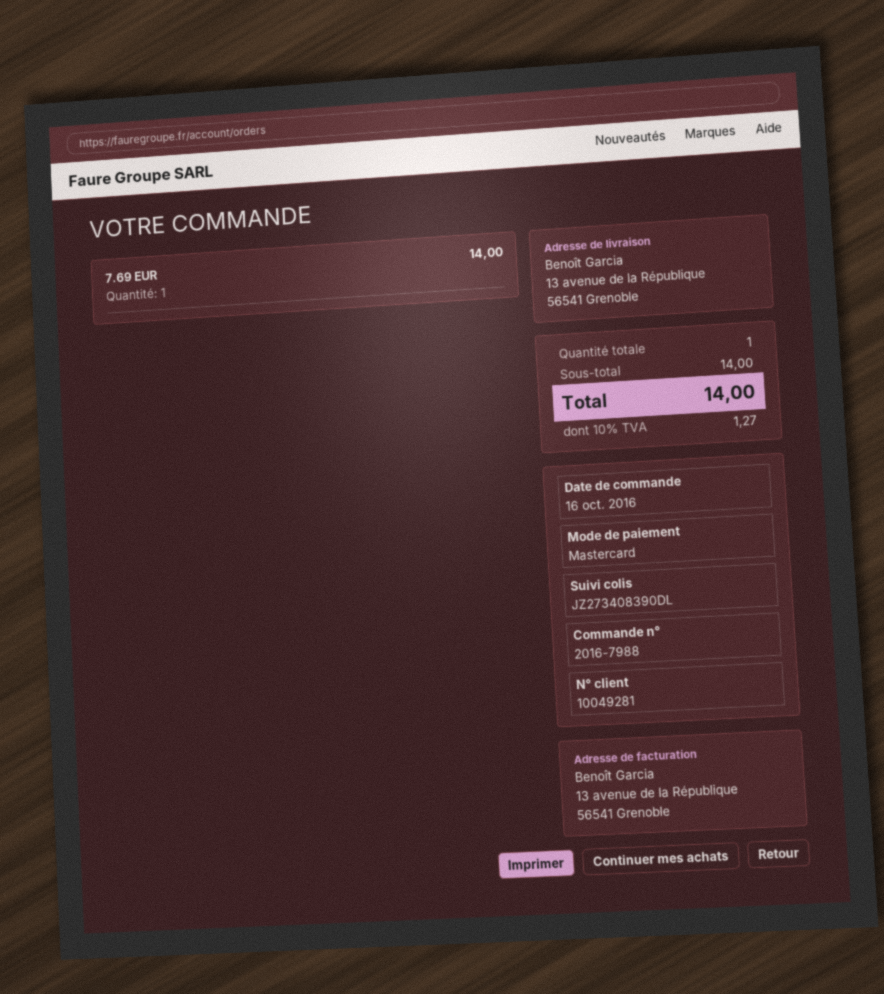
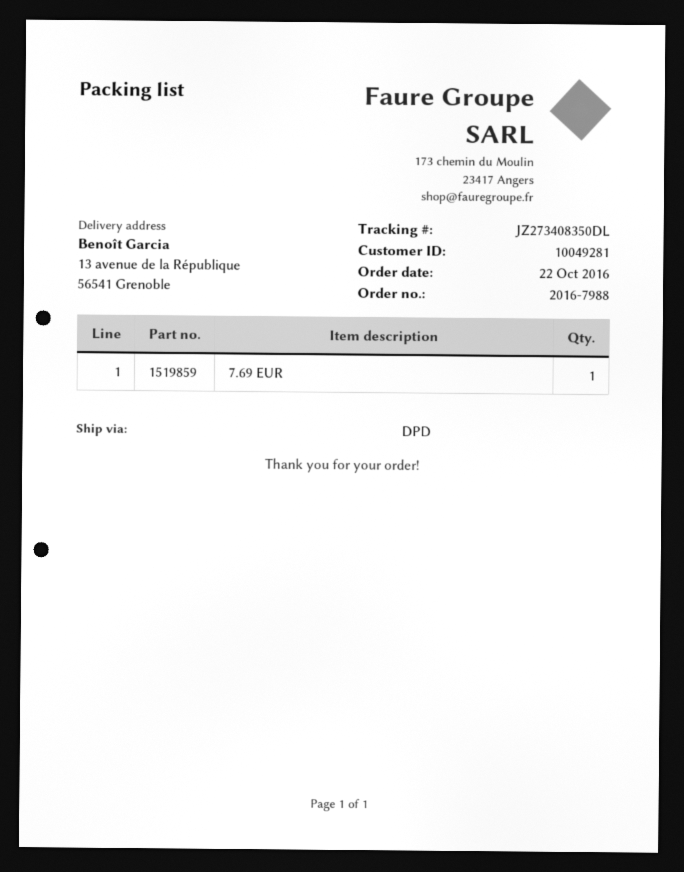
order date: 2016-10-16 -> 2016-10-22
tracking number: JZ273408390DL -> JZ273408350DL

